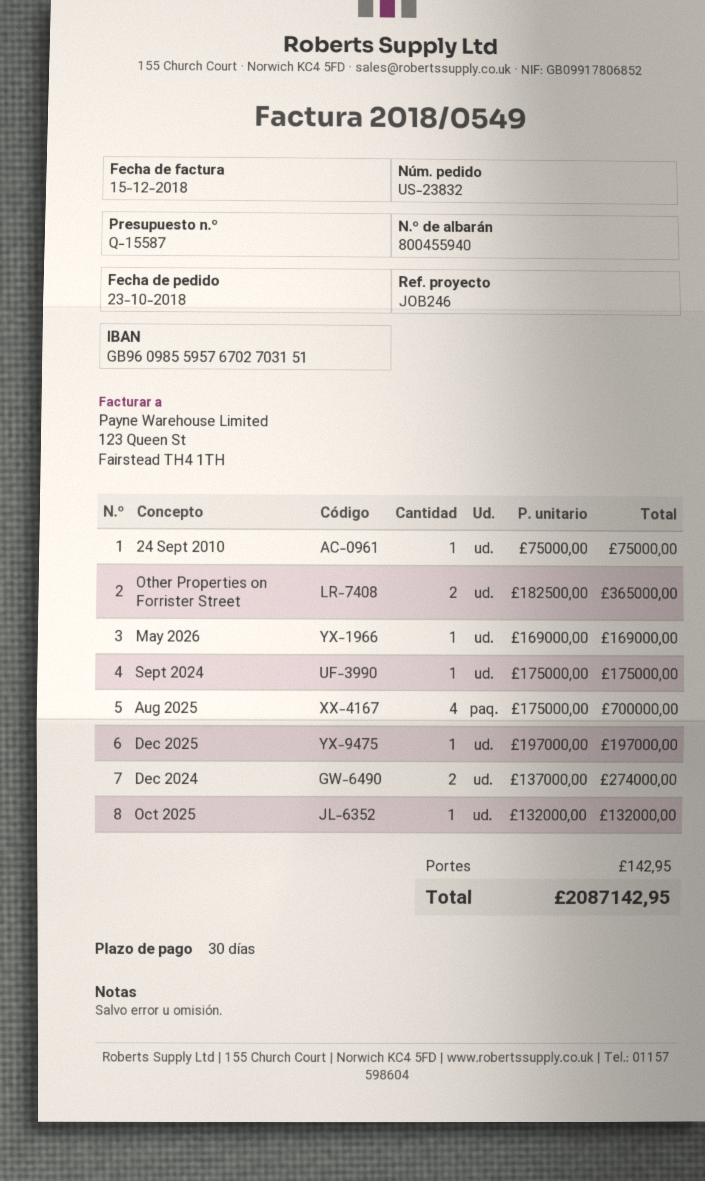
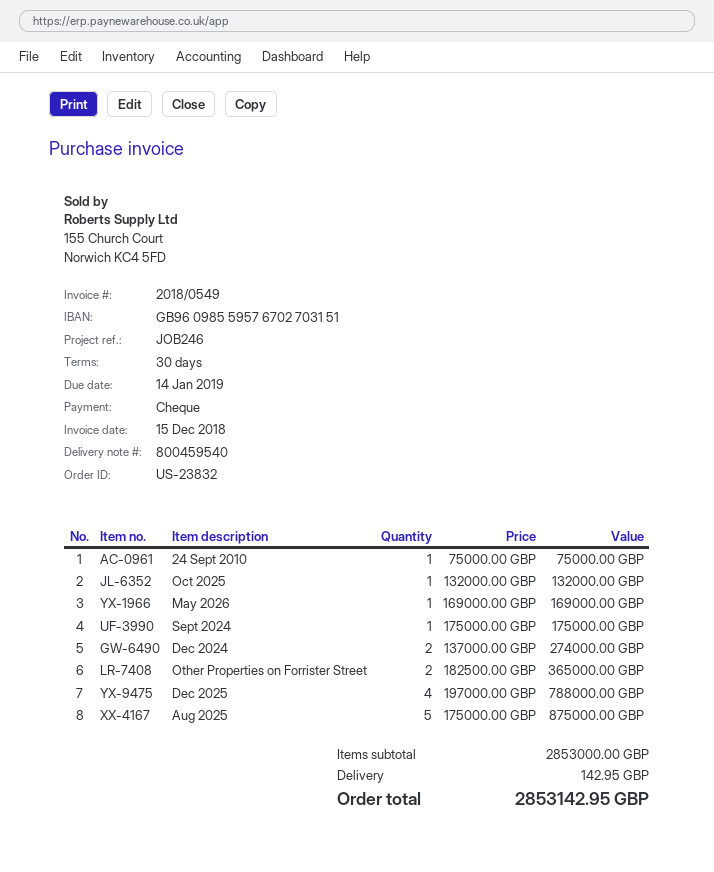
delivery note number: 800455940 -> 800459540
Aug 2025: 4 x 175000.00 = 700000.00 -> 5 x 175000.00 = 875000.00
Dec 2025: 1 x 197000.00 = 197000.00 -> 4 x 197000.00 = 788000.00
total: 2087142.95 -> 2853142.95

